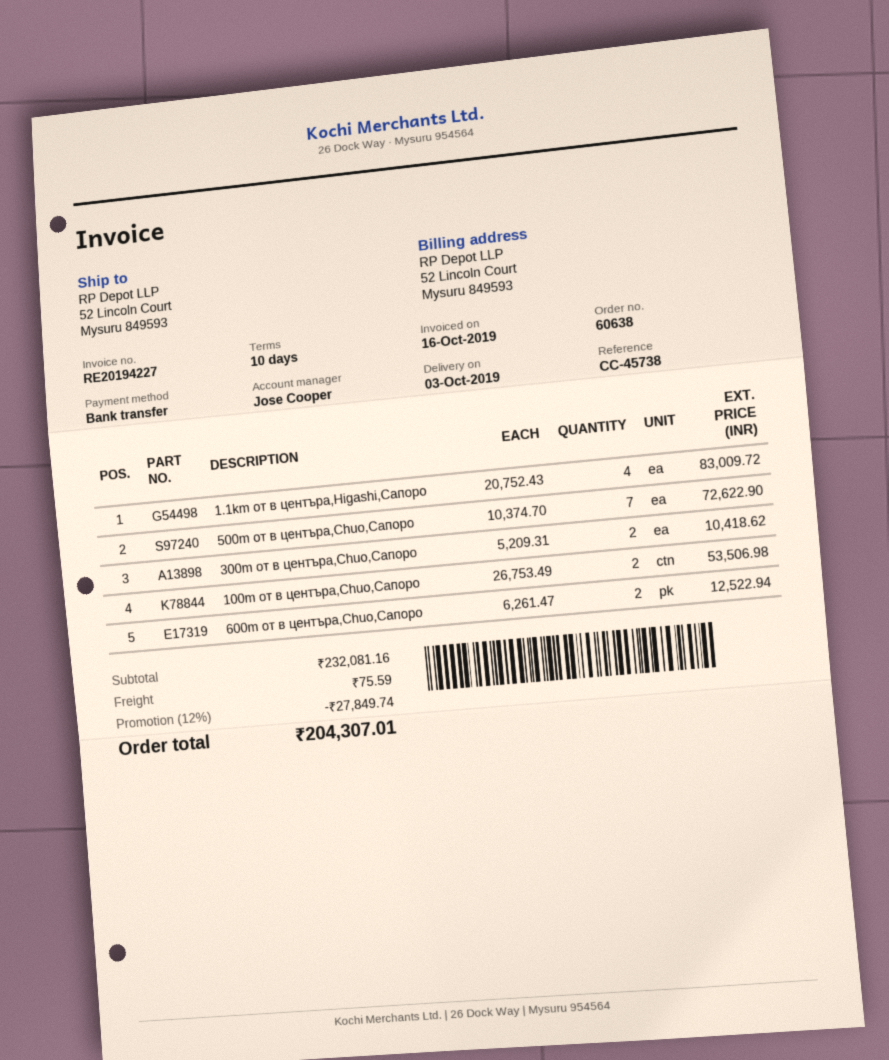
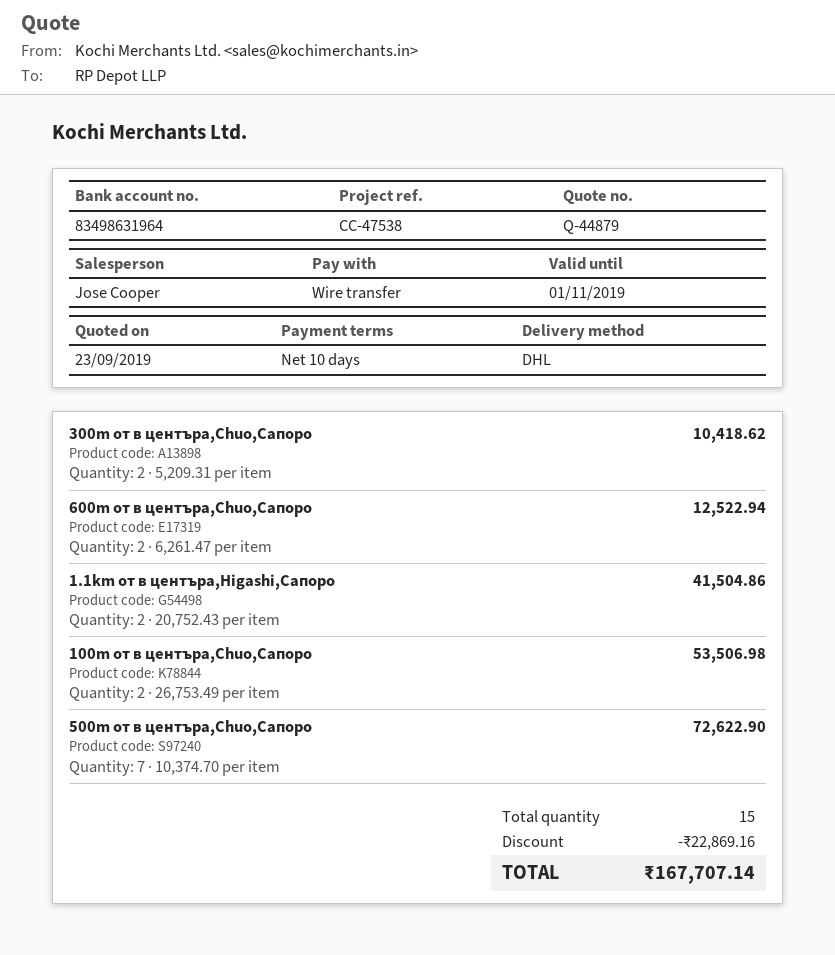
reference: CC-45738 -> CC-47538
1.1km от в центъра,Higashi,Сапоро: 4 x 20752.43 = 83009.72 -> 2 x 20752.43 = 41504.86
discount: 27849.74 -> 22869.16
shipping: 75.59 -> none
total: 204307.01 -> 167707.14

